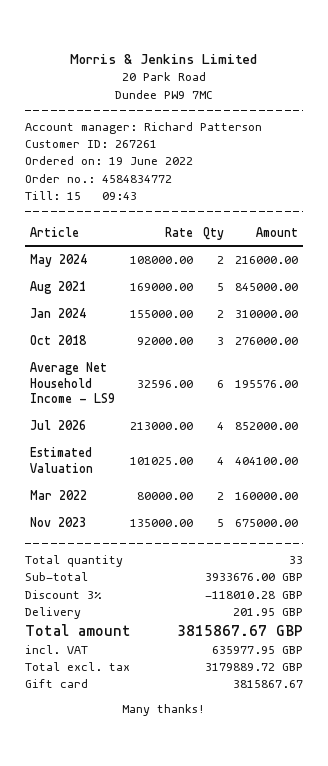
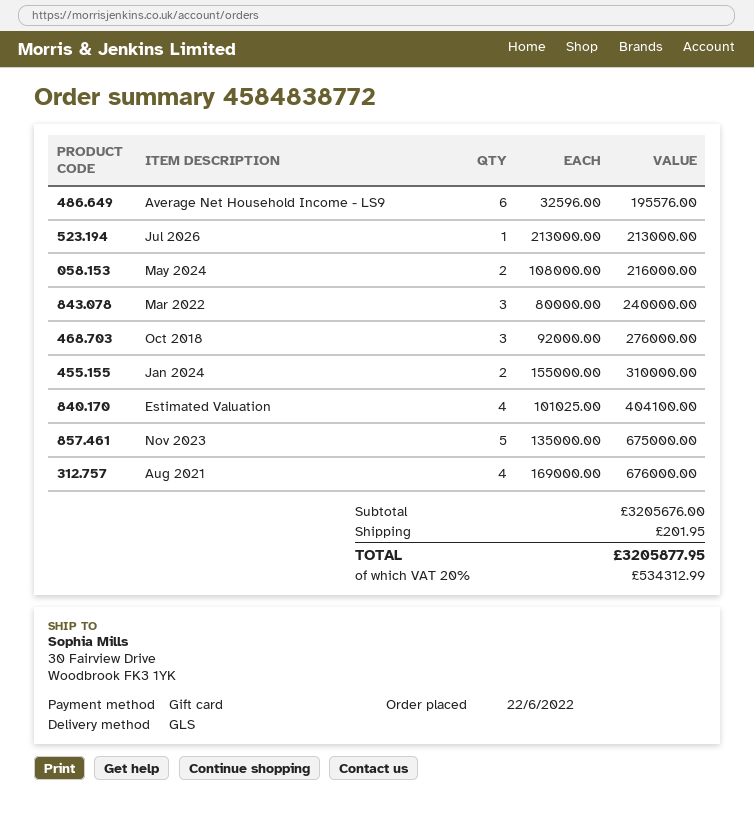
order number: 4584834772 -> 4584838772
order date: 2022-06-19 -> 2022-06-22
Aug 2021: 5 x 169000.00 = 845000.00 -> 4 x 169000.00 = 676000.00
Jul 2026: 4 x 213000.00 = 852000.00 -> 1 x 213000.00 = 213000.00
Mar 2022: 2 x 80000.00 = 160000.00 -> 3 x 80000.00 = 240000.00
subtotal: 3933676.00 -> 3205676.00
discount: 3% = 118010.28 -> none
tax: 635977.95 -> 534312.99
total: 3815867.67 -> 3205877.95

